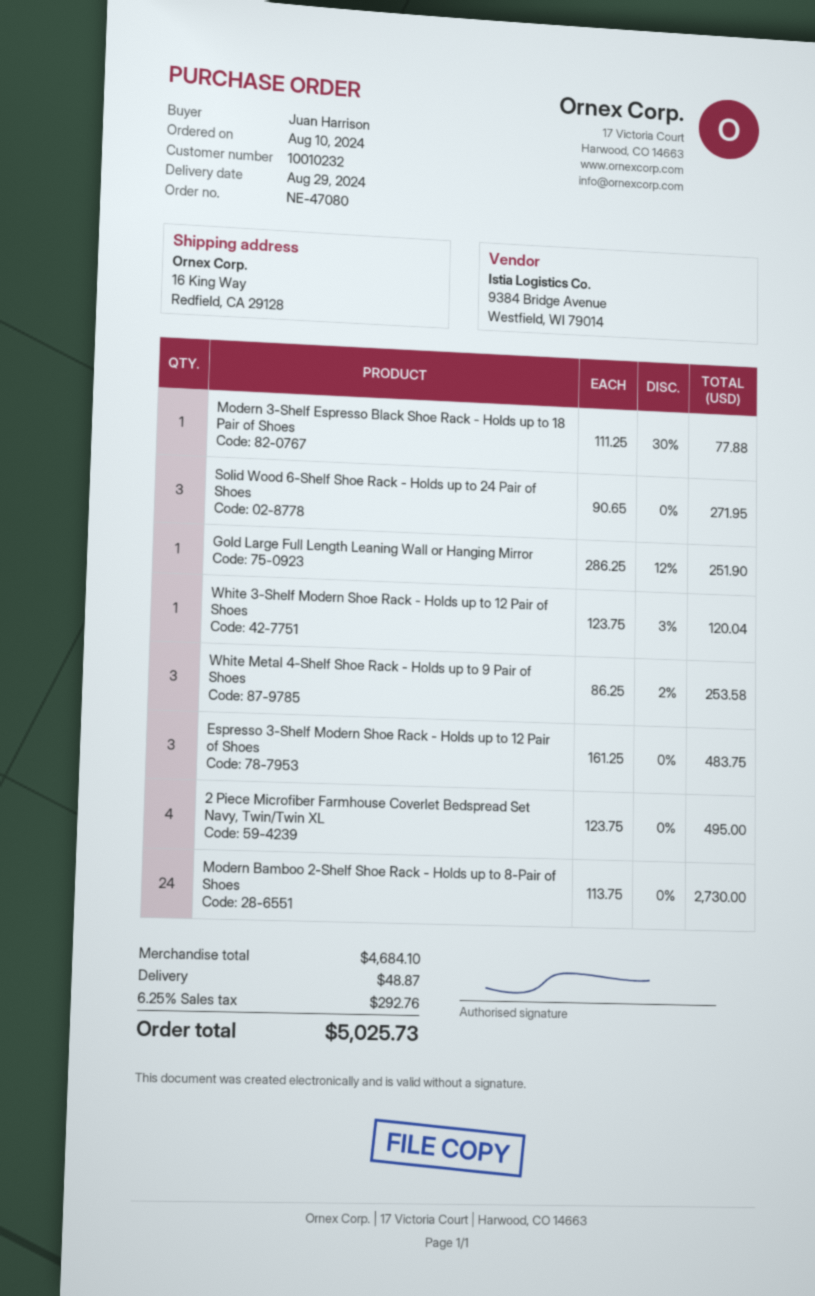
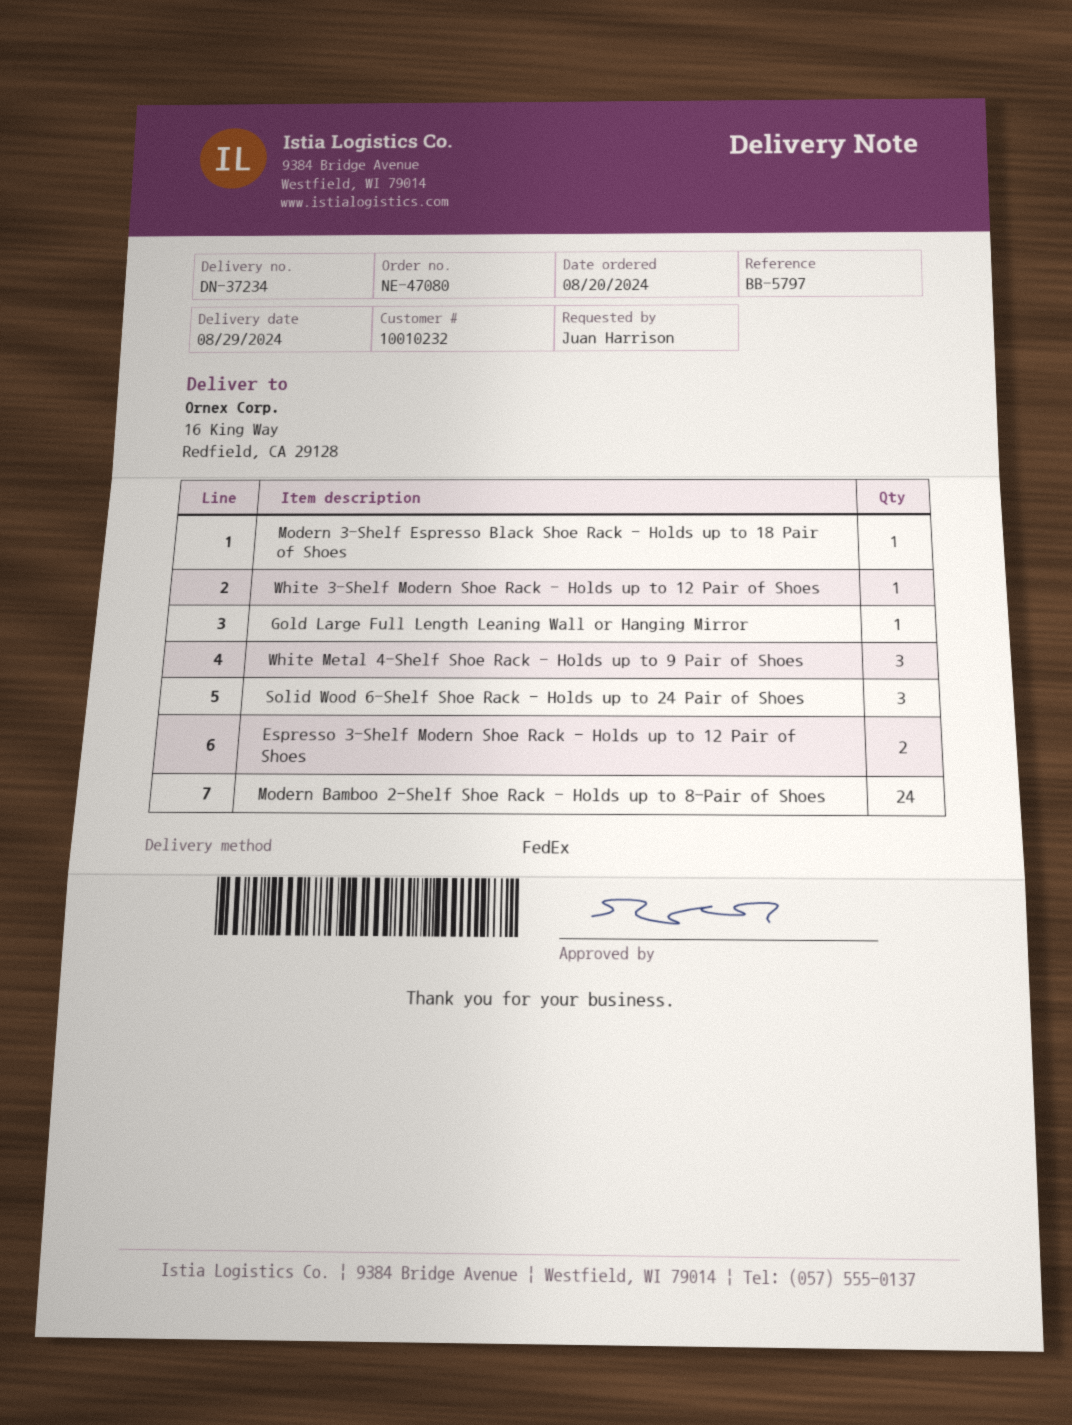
order date: 2024-08-10 -> 2024-08-20
Espresso 3-Shelf Modern Shoe Rack - Holds up to 12 Pair of Shoes: 3 -> 2
2 Piece Microfiber Farmhouse Coverlet Bedspread Set Navy, Twin/Twin XL: 4 -> none

